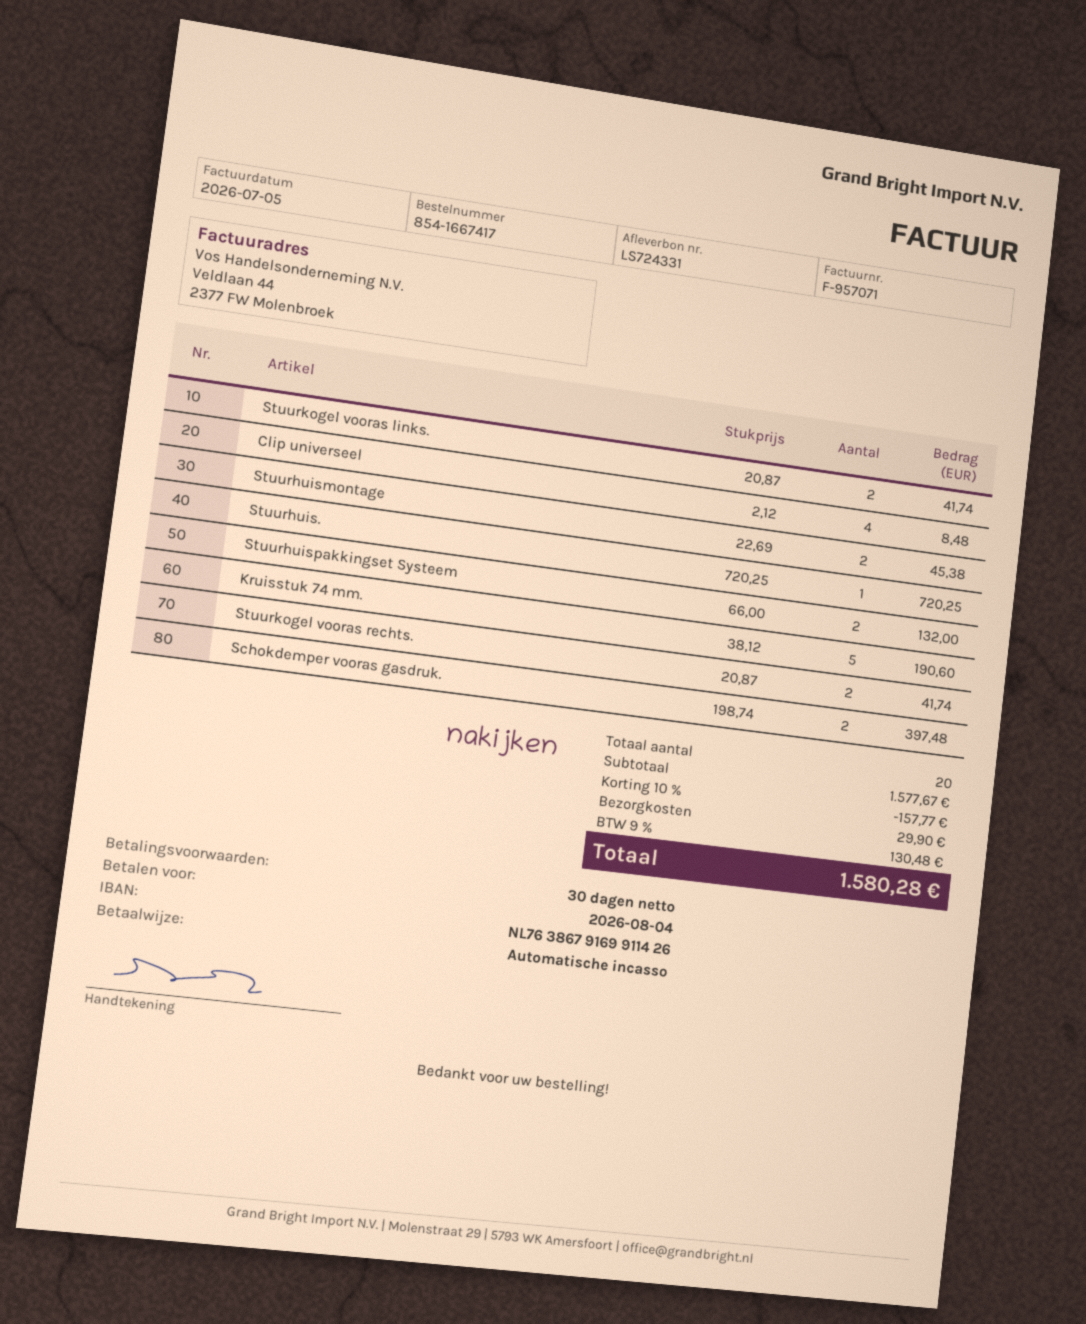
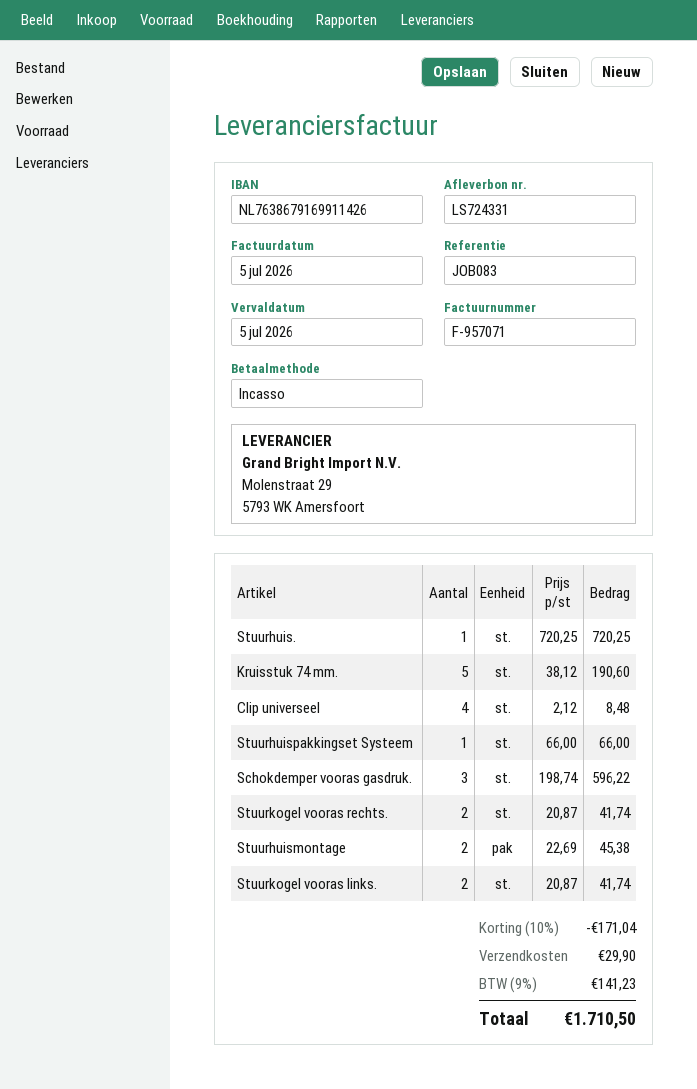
due date: 2026-08-04 -> 2026-07-05
Stuurhuispakkingset Systeem: 2 x 66.00 = 132.00 -> 1 x 66.00 = 66.00
Schokdemper vooras gasdruk.: 2 x 198.74 = 397.48 -> 3 x 198.74 = 596.22
discount: 10% = 157.77 -> 10% = 171.04
tax: 9% = 130.48 -> 9% = 141.23
total: 1580.28 -> 1710.50

